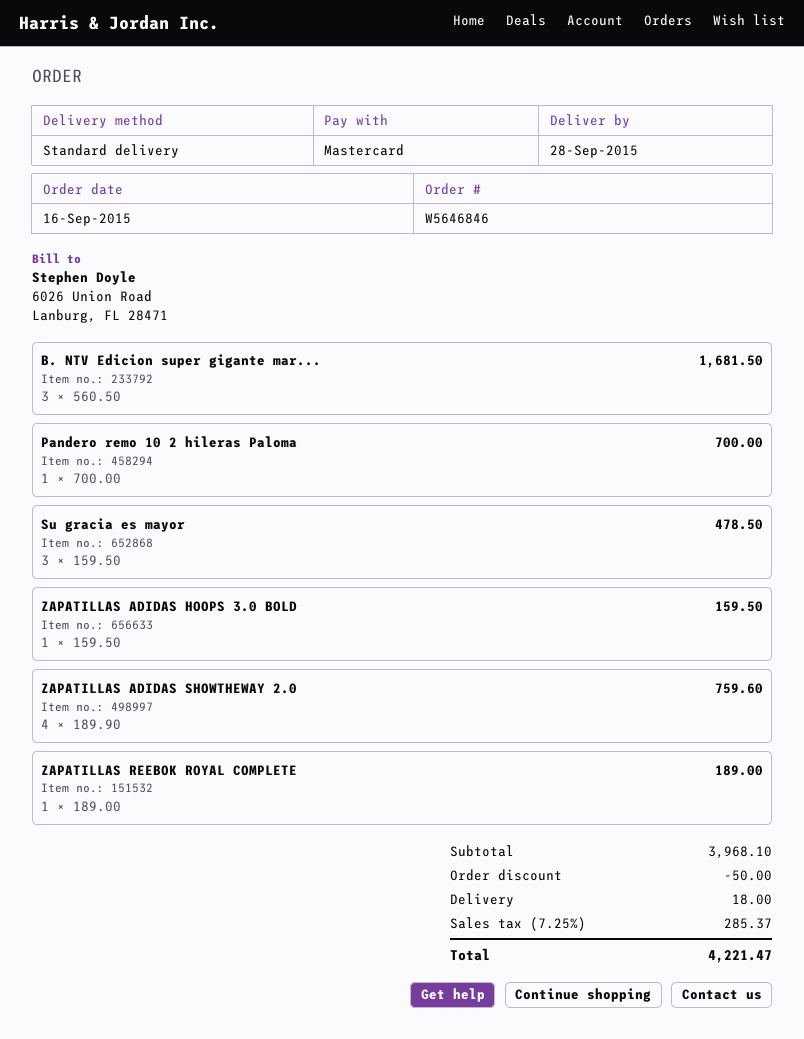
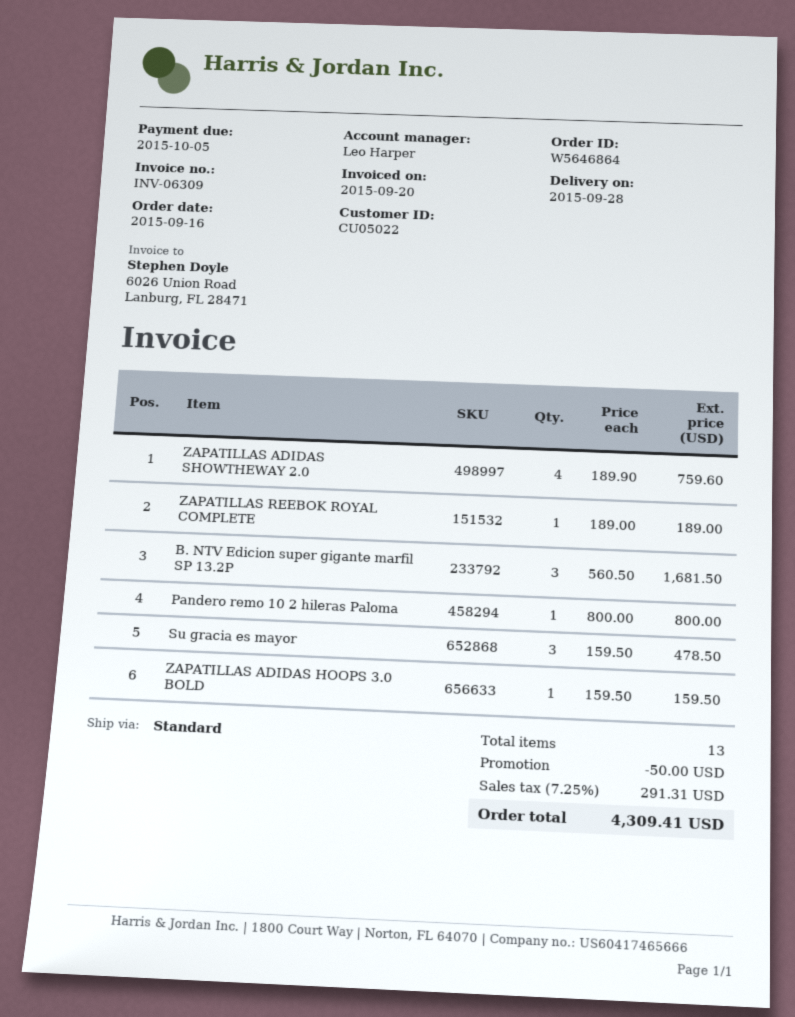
order number: W5646846 -> W5646864
Pandero remo 10 2 hileras Paloma: 1 x 700.00 = 700.00 -> 1 x 800.00 = 800.00
shipping: 18.00 -> none
tax: 7.25% = 285.37 -> 7.25% = 291.31
total: 4221.47 -> 4309.41

